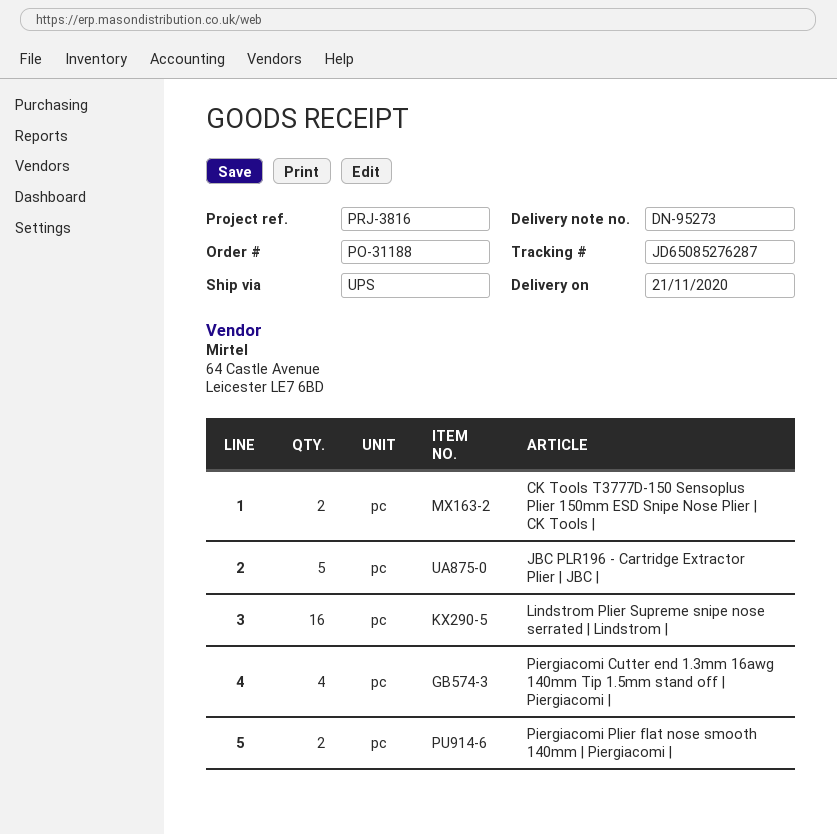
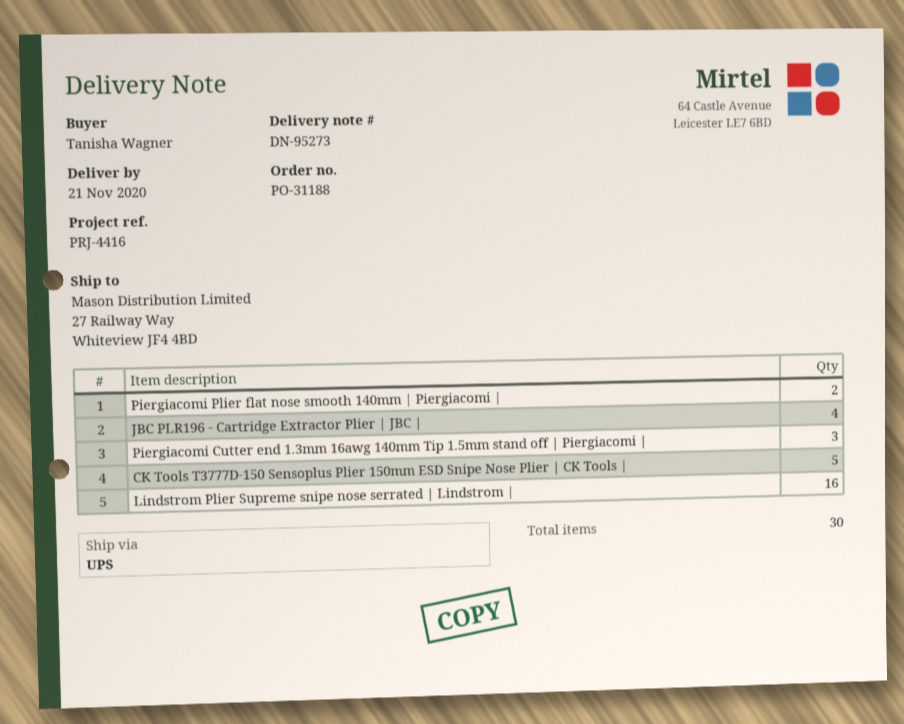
reference: PRJ-3816 -> PRJ-4416
CK Tools T3777D-150 Sensoplus Plier 150mm ESD Snipe Nose Plier | CK Tools |: 2 -> 5
JBC PLR196 - Cartridge Extractor Plier | JBC |: 5 -> 4
Piergiacomi Cutter end 1.3mm 16awg 140mm Tip 1.5mm stand off | Piergiacomi |: 4 -> 3

